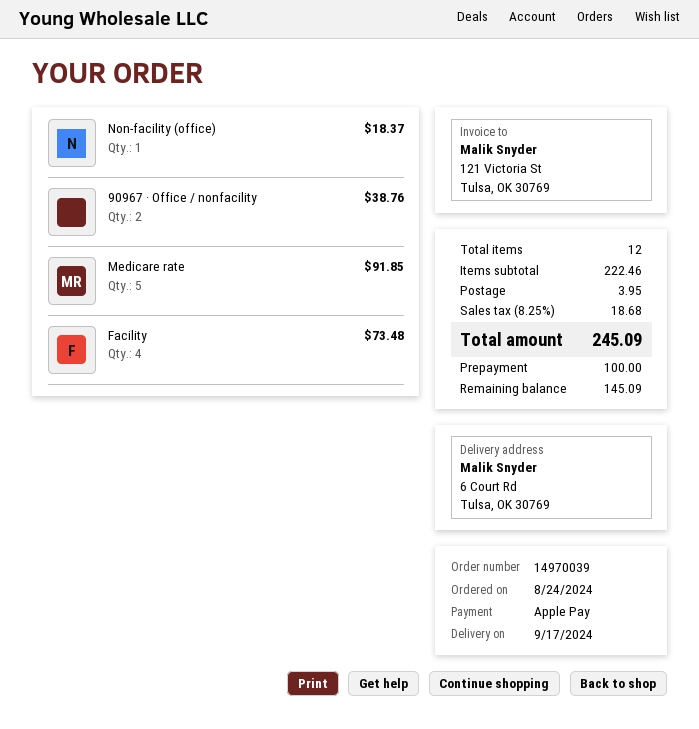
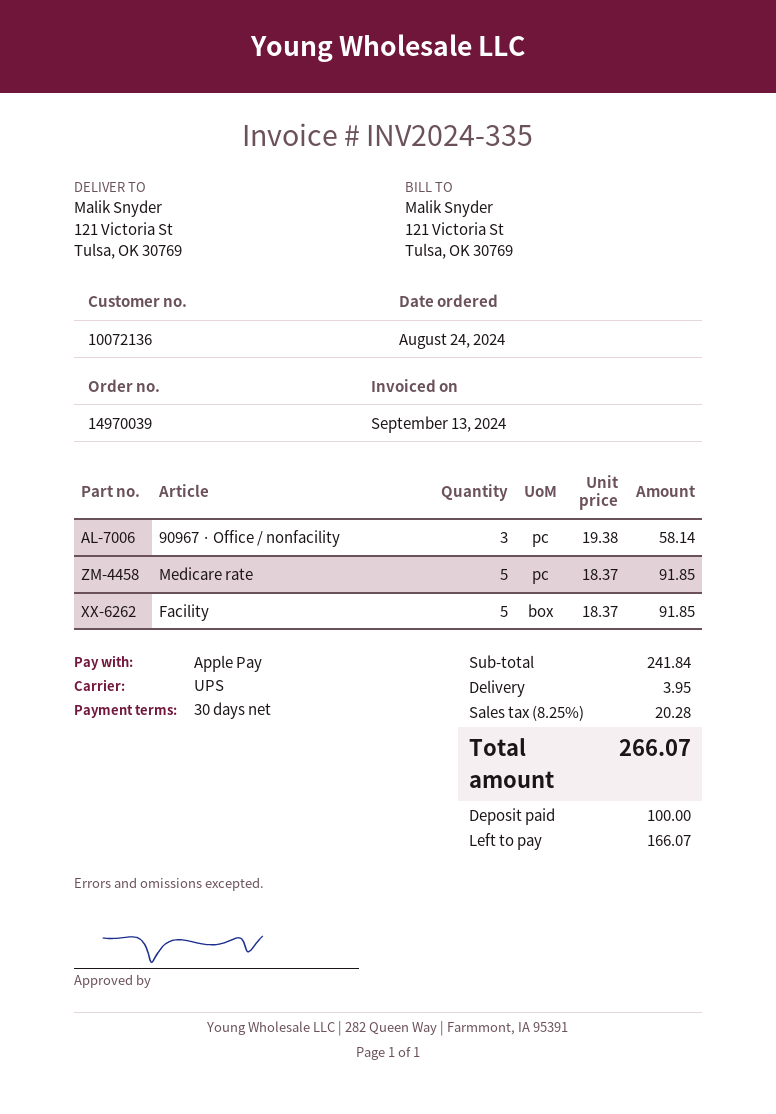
ship to: 6 Court Rd, Tulsa, OK 30769 -> 121 Victoria St, Tulsa, OK 30769
Non-facility (office): 1 for 18.37 -> none
90967 · Office / nonfacility: 2 for 38.76 -> 3 for 58.14
Facility: 4 for 73.48 -> 5 for 91.85
subtotal: 222.46 -> 241.84
tax: 8.25% = 18.68 -> 8.25% = 20.28
total: 245.09 -> 266.07
balance: 145.09 -> 166.07

